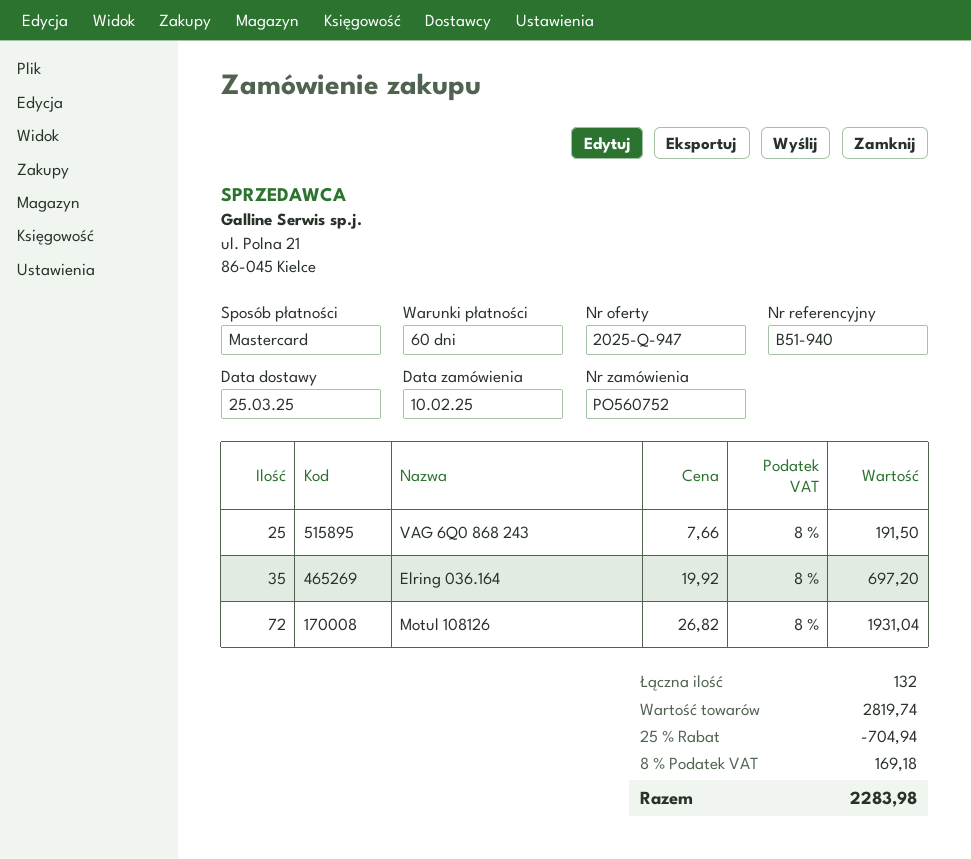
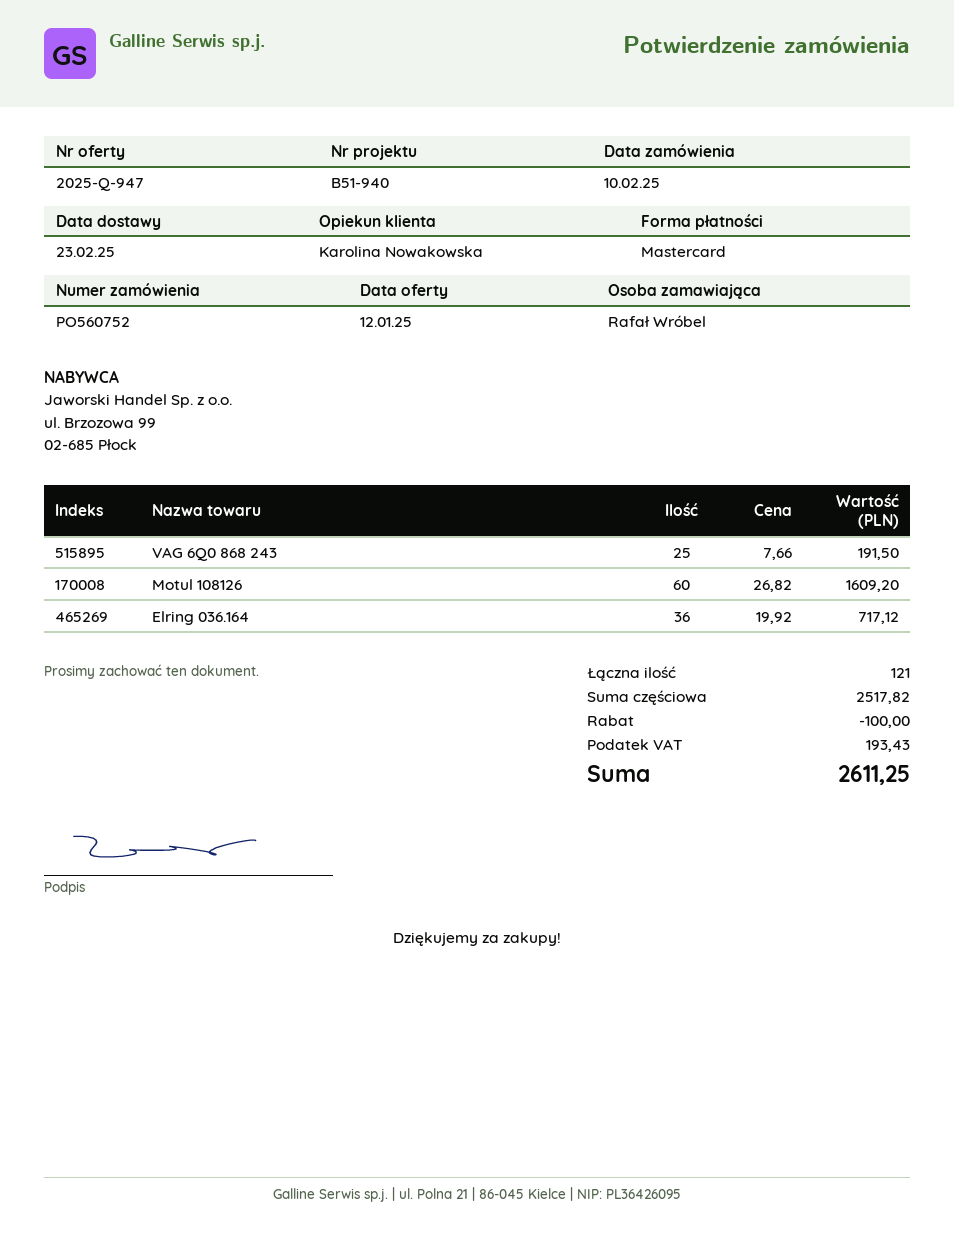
delivery date: 2025-03-25 -> 2025-02-23
Elring 036.164: 35 x 19.92 = 697.20 -> 36 x 19.92 = 717.12
Motul 108126: 72 x 26.82 = 1931.04 -> 60 x 26.82 = 1609.20
total quantity: 132 -> 121
subtotal: 2819.74 -> 2517.82
discount: 704.94 -> 100.00
tax: 169.18 -> 193.43
total: 2283.98 -> 2611.25

